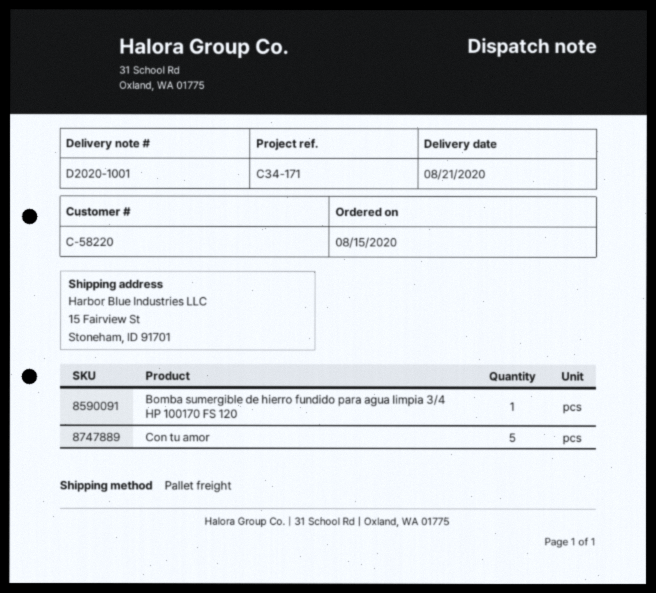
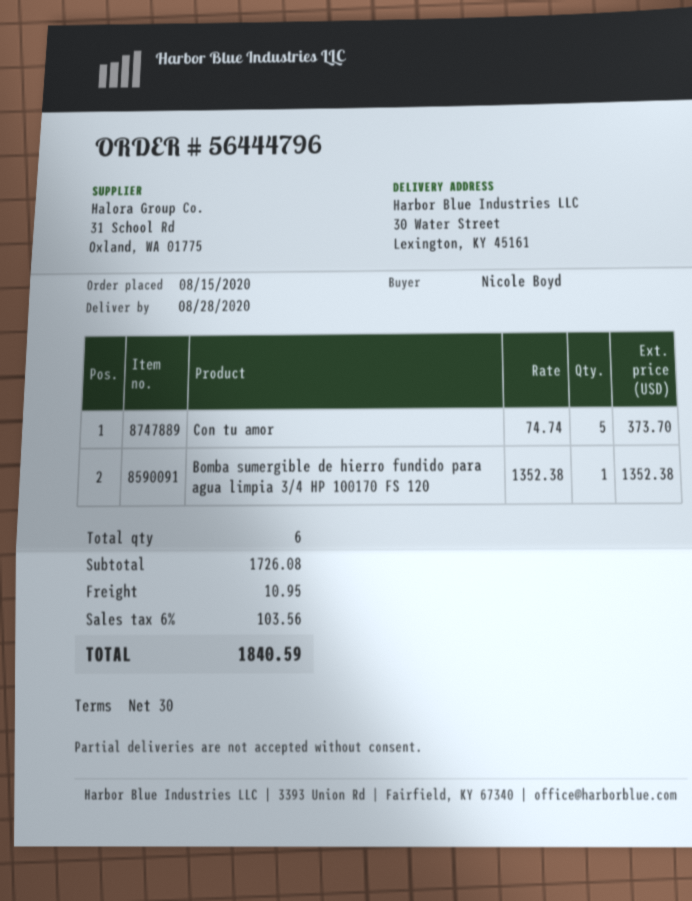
delivery date: 2020-08-21 -> 2020-08-28
ship to: 15 Fairview St, Stoneham, ID 91701 -> 30 Water Street, Lexington, KY 45161

